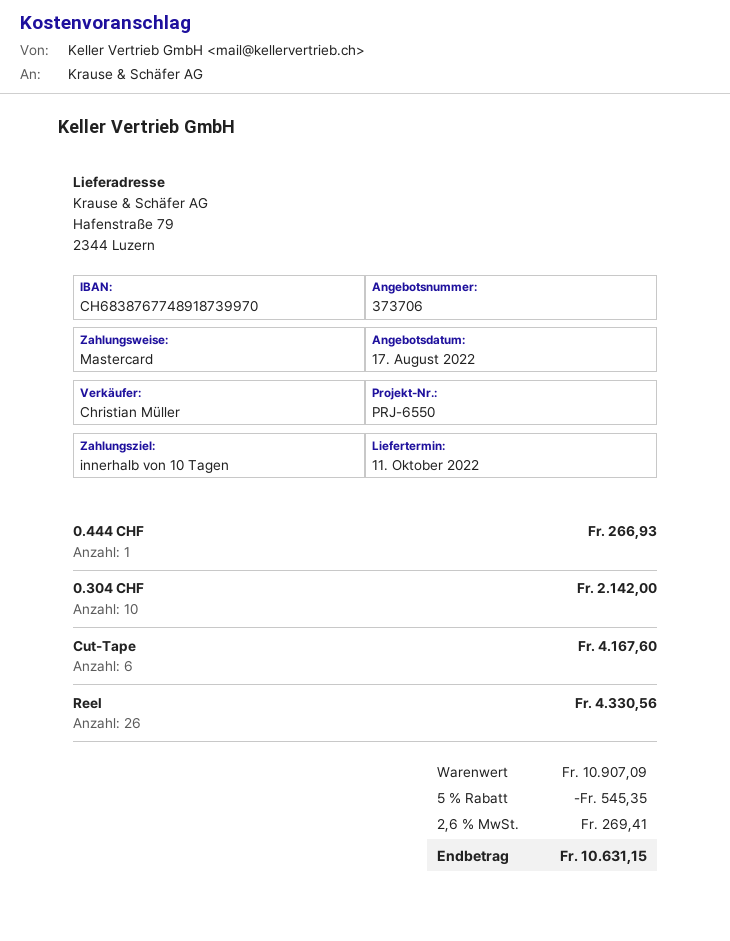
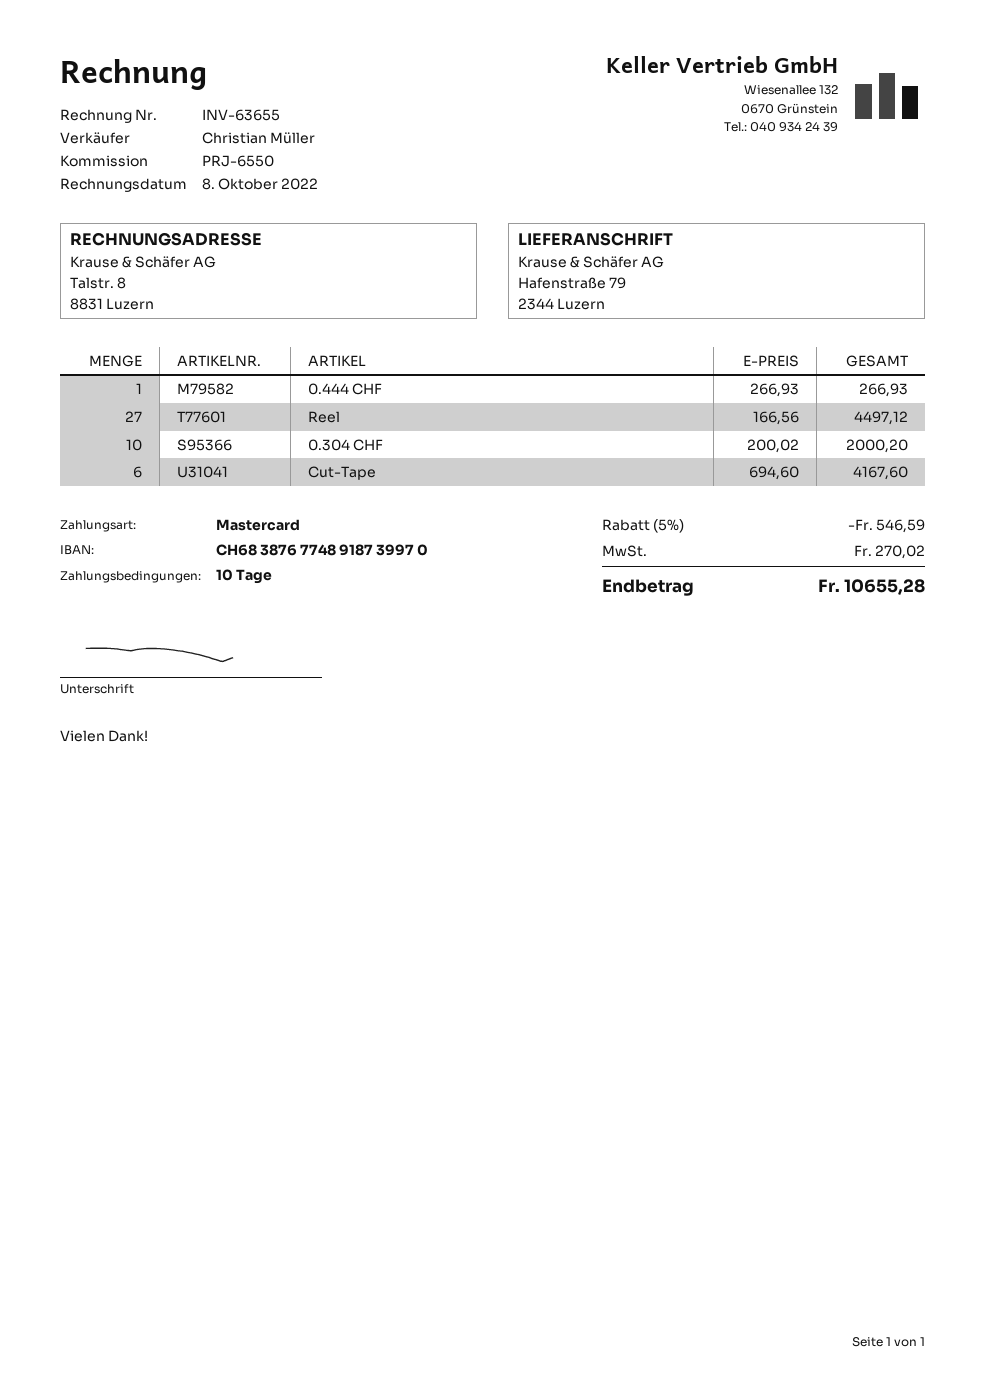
0.304 CHF: 10 for 2142.00 -> 10 for 2000.20
Reel: 26 for 4330.56 -> 27 for 4497.12
discount: 5% = 545.35 -> 5% = 546.59
tax: 269.41 -> 270.02
total: 10631.15 -> 10655.28

